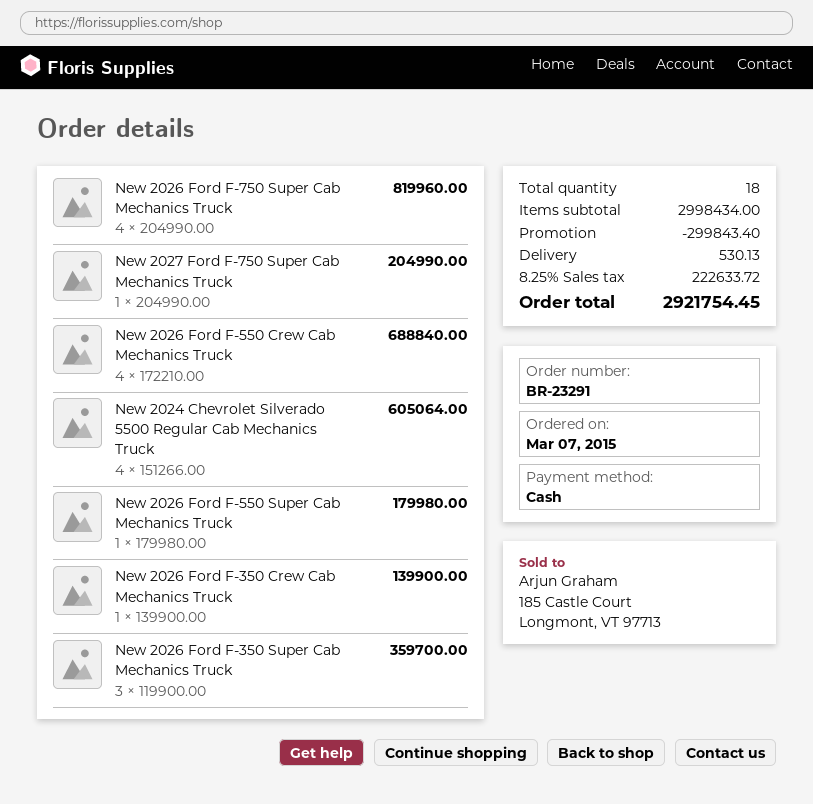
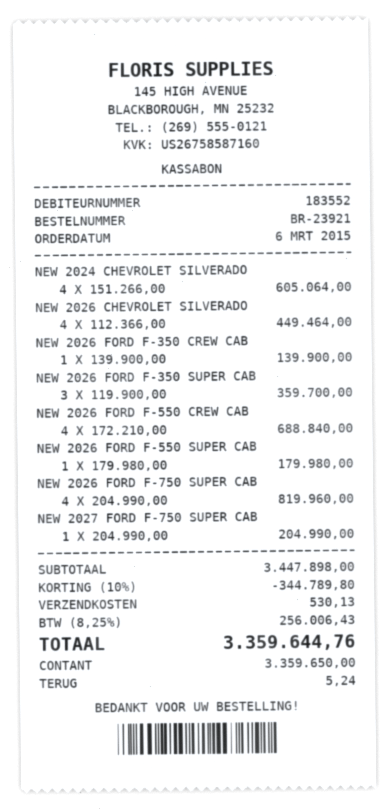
order number: BR-23291 -> BR-23921
order date: 2015-03-07 -> 2015-03-06
NEW 2026 CHEVROLET SILVERADO: none -> 4 x 112366.00 = 449464.00
subtotal: 2998434.00 -> 3447898.00
discount: 299843.40 -> 344789.80
tax: 8.25% = 222633.72 -> 8.25% = 256006.43
total: 2921754.45 -> 3359644.76

